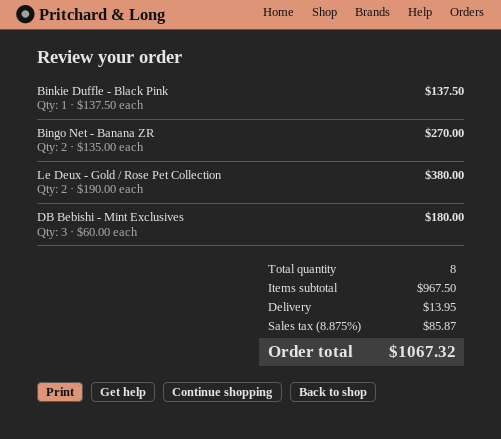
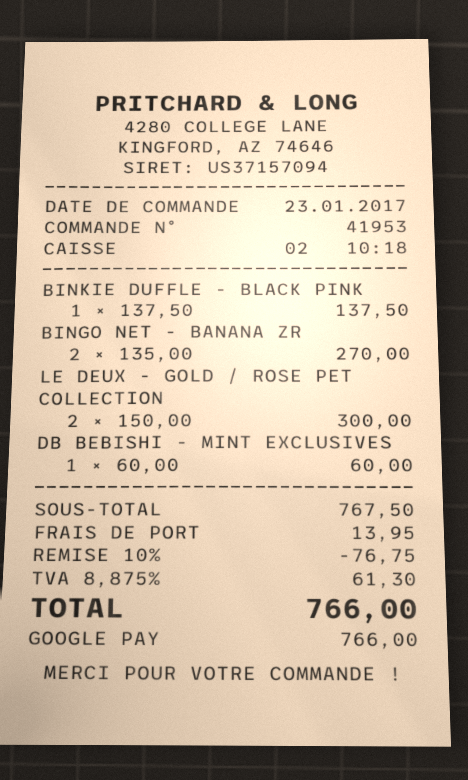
Le Deux - Gold / Rose Pet Collection: 2 x 190.00 = 380.00 -> 2 x 150.00 = 300.00
DB Bebishi - Mint Exclusives: 3 x 60.00 = 180.00 -> 1 x 60.00 = 60.00
subtotal: 967.50 -> 767.50
discount: none -> 10% = 76.75
tax: 8.875% = 85.87 -> 8.875% = 61.30
total: 1067.32 -> 766.00

